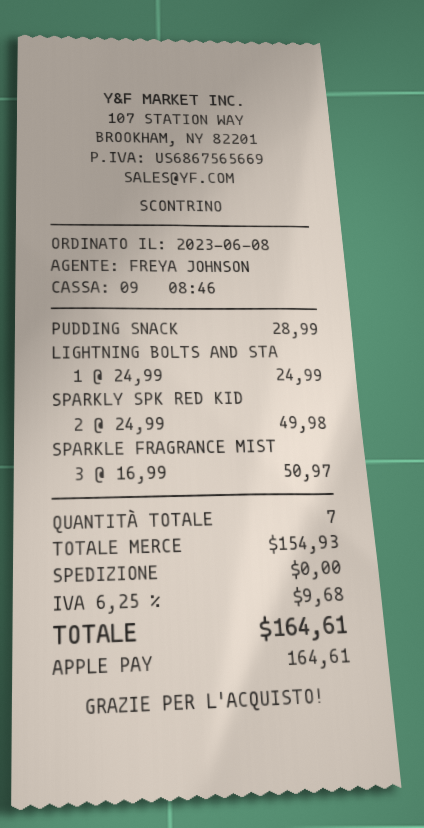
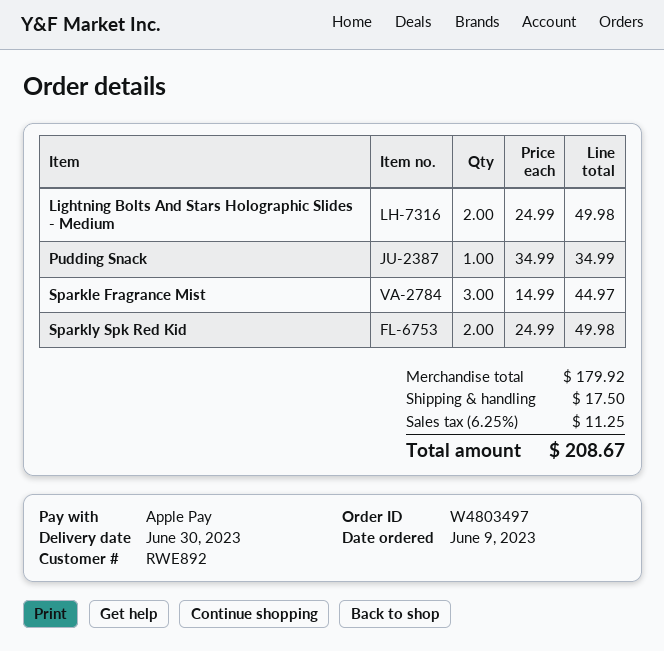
order date: 2023-06-08 -> 2023-06-09
PUDDING SNACK: 1 x 28.99 = 28.99 -> 1 x 34.99 = 34.99
LIGHTNING BOLTS AND STA: 1 x 24.99 = 24.99 -> 2 x 24.99 = 49.98
SPARKLE FRAGRANCE MIST: 3 x 16.99 = 50.97 -> 3 x 14.99 = 44.97
subtotal: 154.93 -> 179.92
shipping: 0.00 -> 17.50
tax: 6.25% = 9.68 -> 6.25% = 11.25
total: 164.61 -> 208.67

